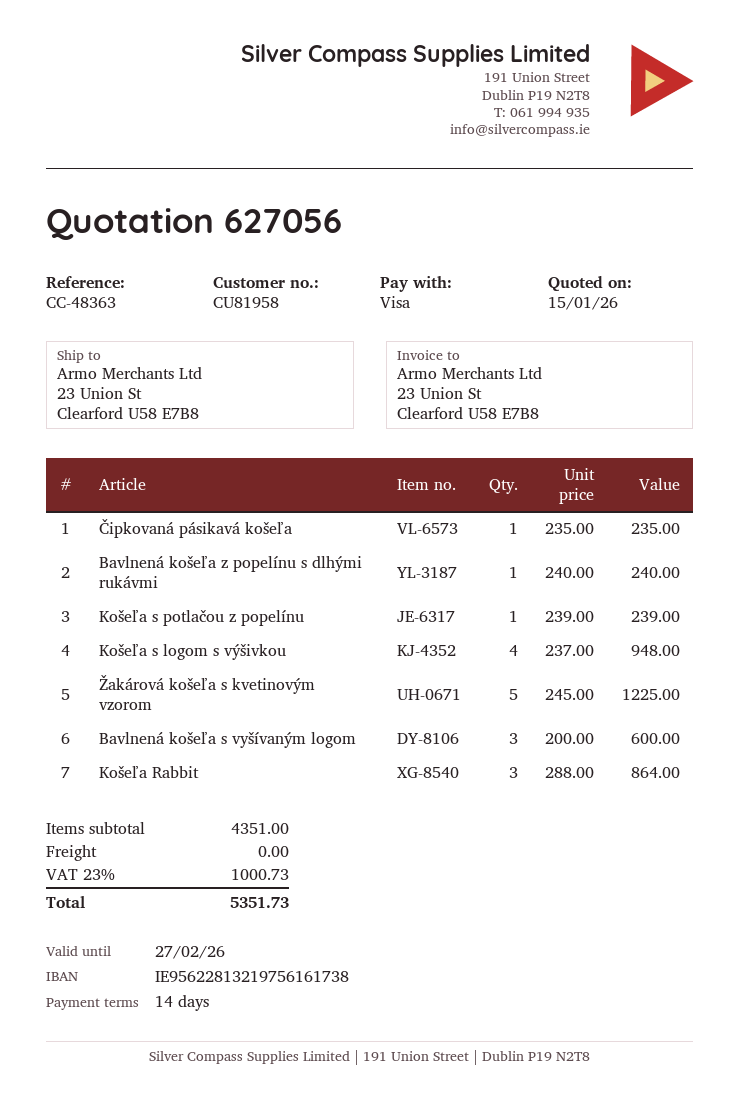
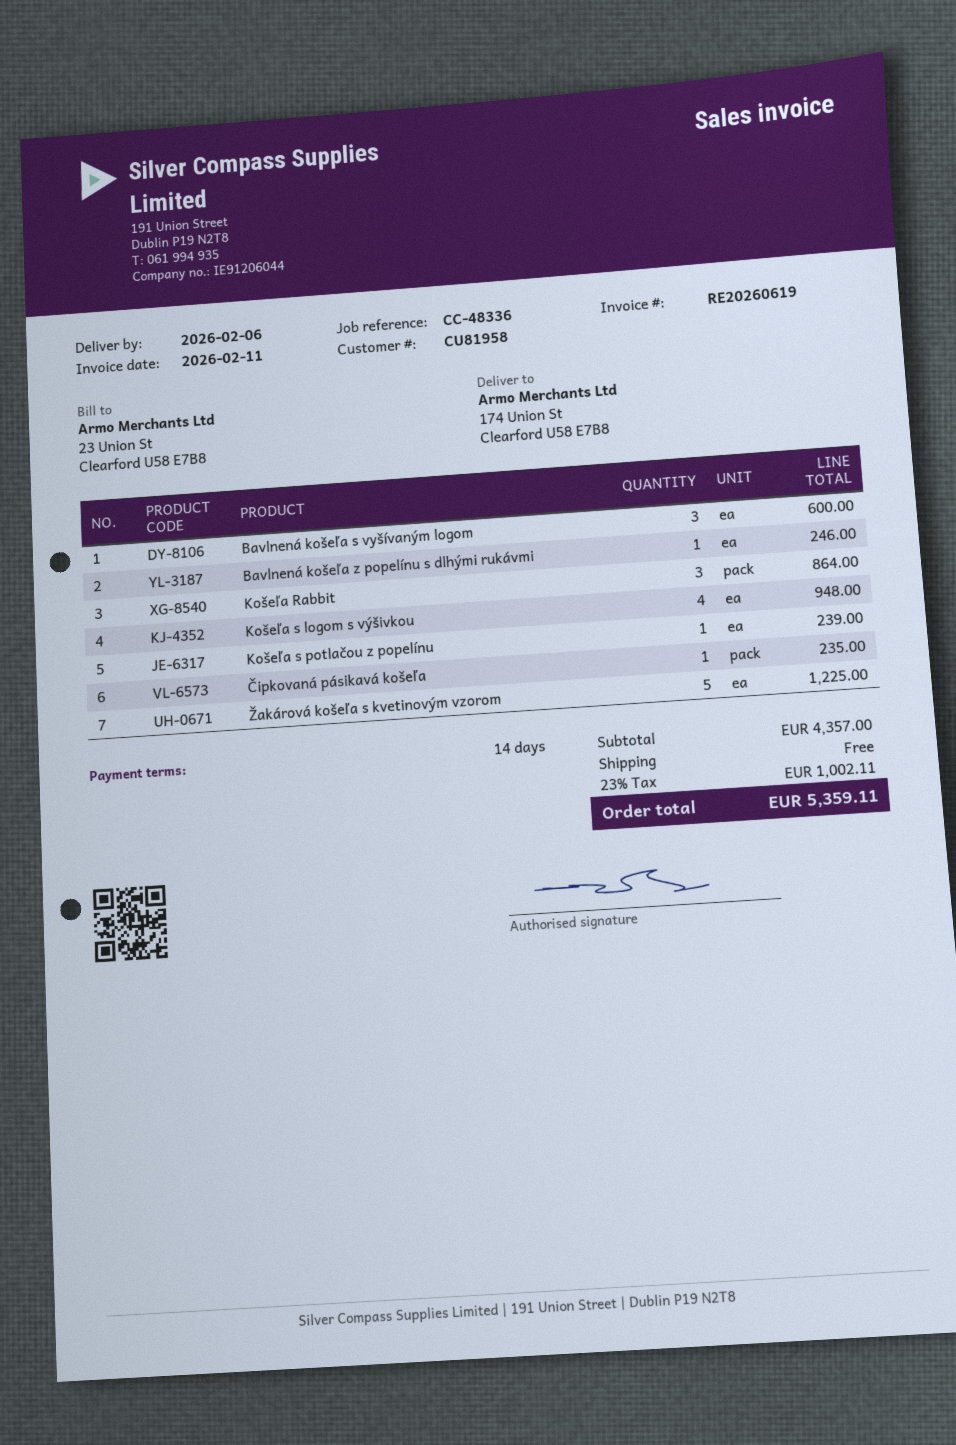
reference: CC-48363 -> CC-48336
ship to: 23 Union St, Clearford U58 E7B8 -> 174 Union St, Clearford U58 E7B8
Bavlnená košeľa z popelínu s dlhými rukávmi: 1 for 240.00 -> 1 for 246.00
subtotal: 4351.00 -> 4357.00
tax: 23% = 1000.73 -> 23% = 1002.11
total: 5351.73 -> 5359.11

